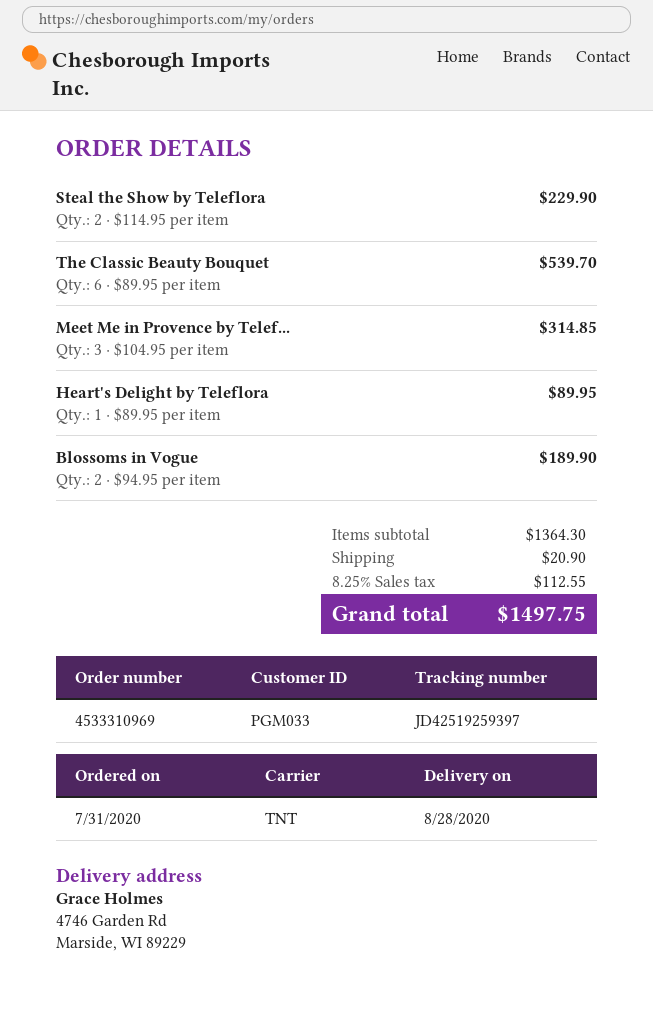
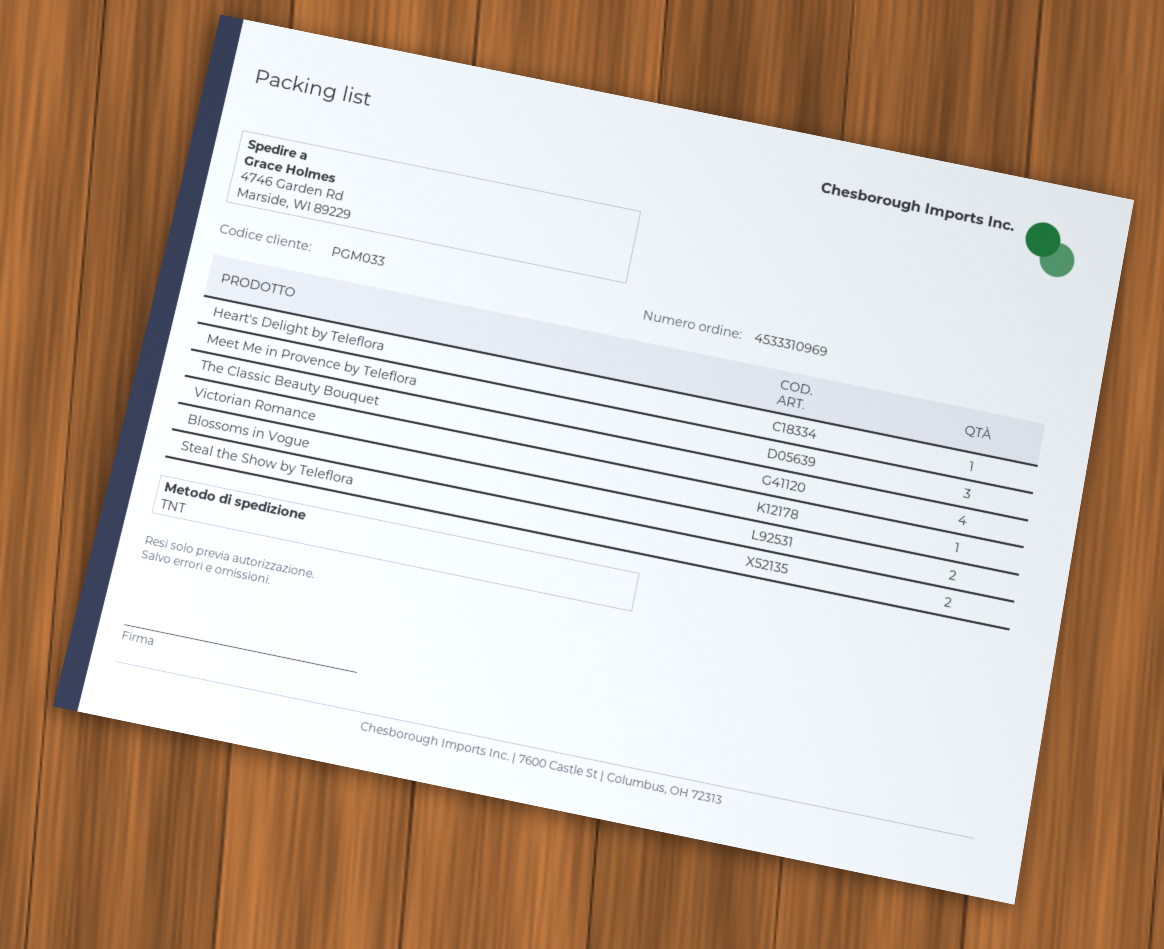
The Classic Beauty Bouquet: 6 -> 4
Victorian Romance: none -> 1

